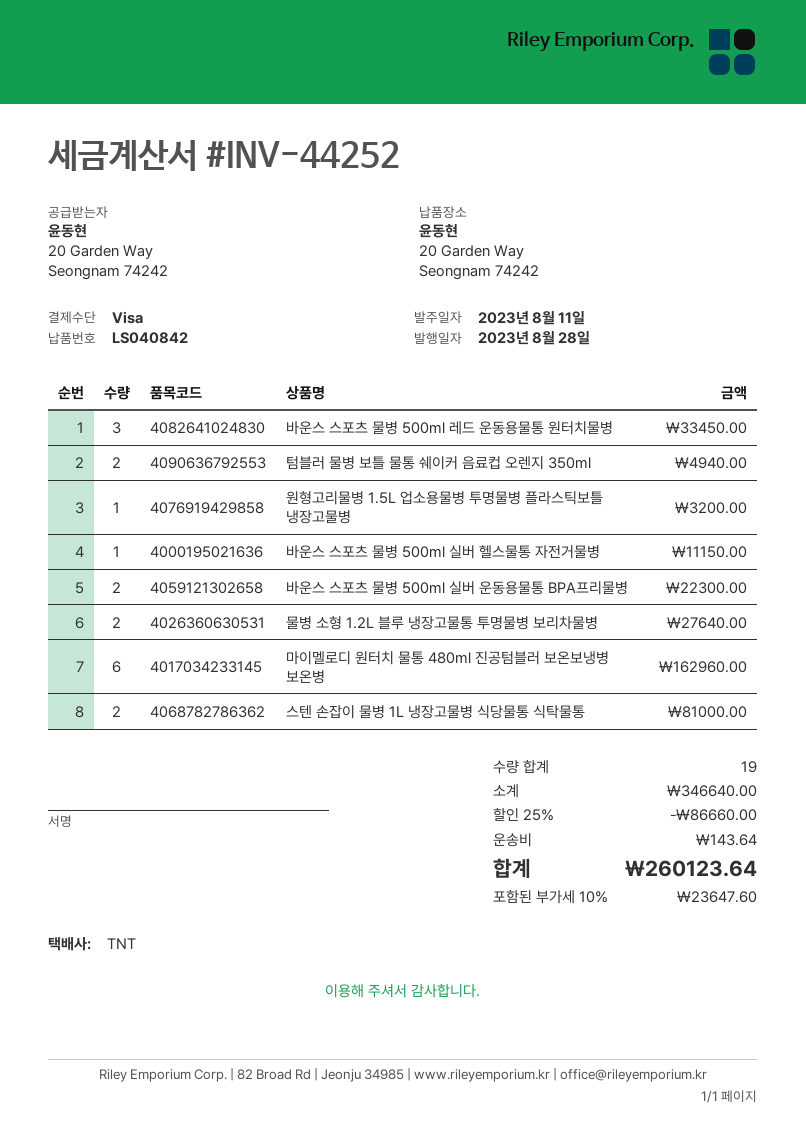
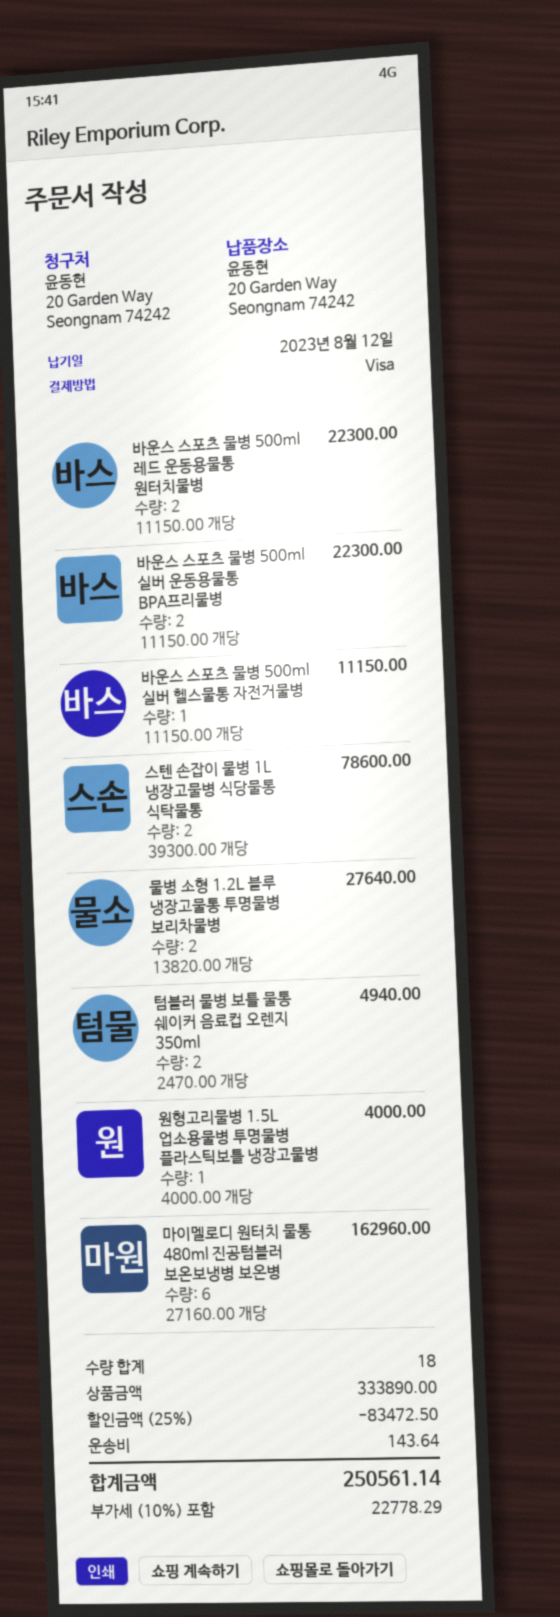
바운스 스포츠 물병 500ml 레드 운동용물통 원터치물병: 3 for 33450.00 -> 2 for 22300.00
원형고리물병 1.5L 업소용물병 투명물병 플라스틱보틀 냉장고물병: 1 for 3200.00 -> 1 for 4000.00
스텐 손잡이 물병 1L 냉장고물병 식당물통 식탁물통: 2 for 81000.00 -> 2 for 78600.00
total quantity: 19 -> 18
subtotal: 346640.00 -> 333890.00
discount: 25% = 86660.00 -> 25% = 83472.50
tax: 10% = 23647.60 -> 10% = 22778.29
total: 260123.64 -> 250561.14

